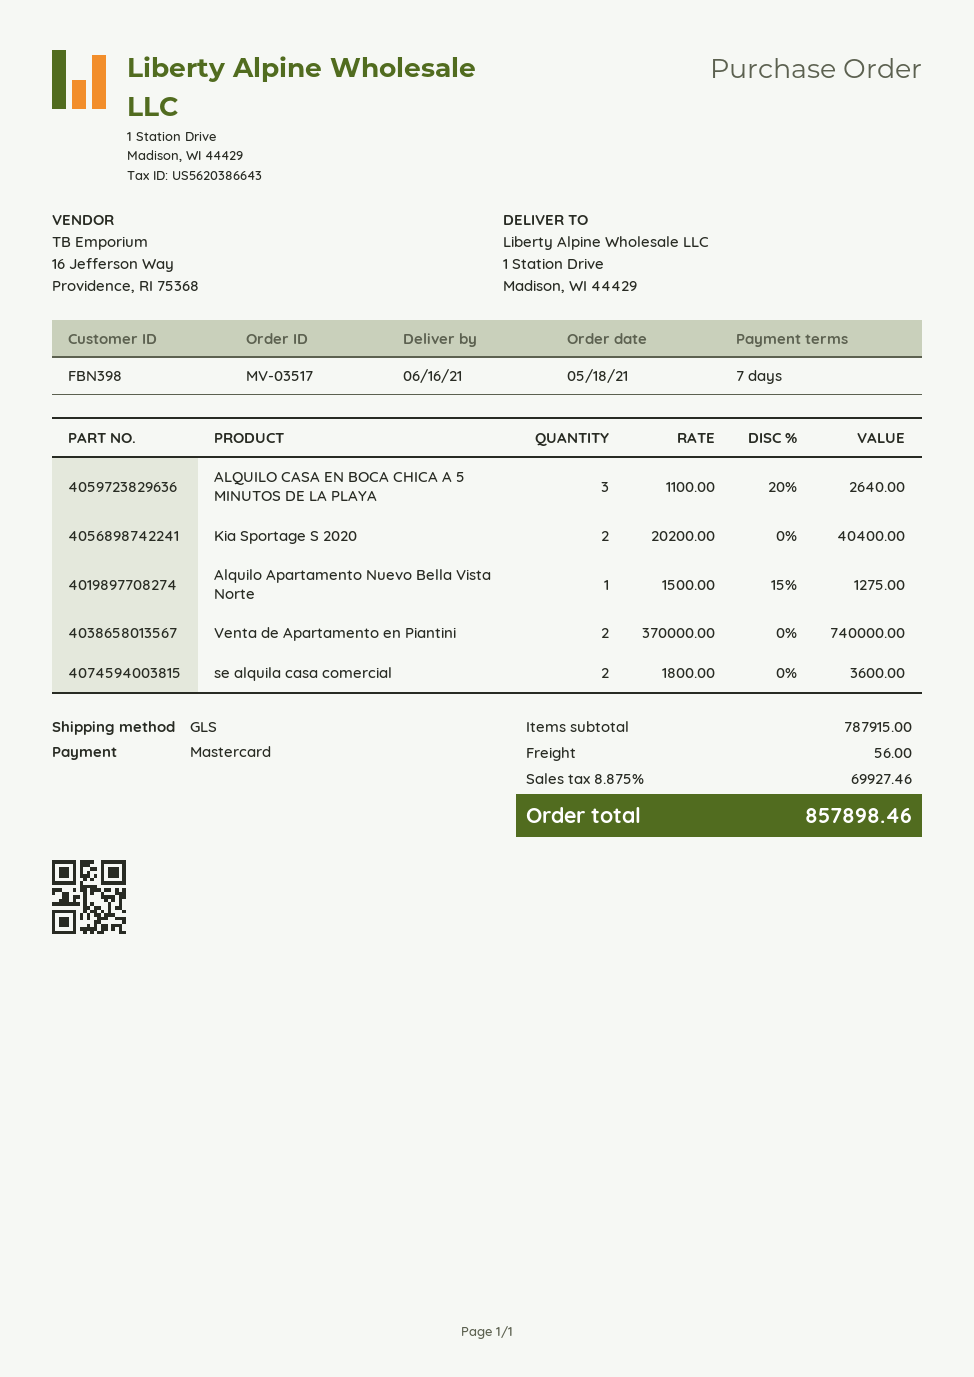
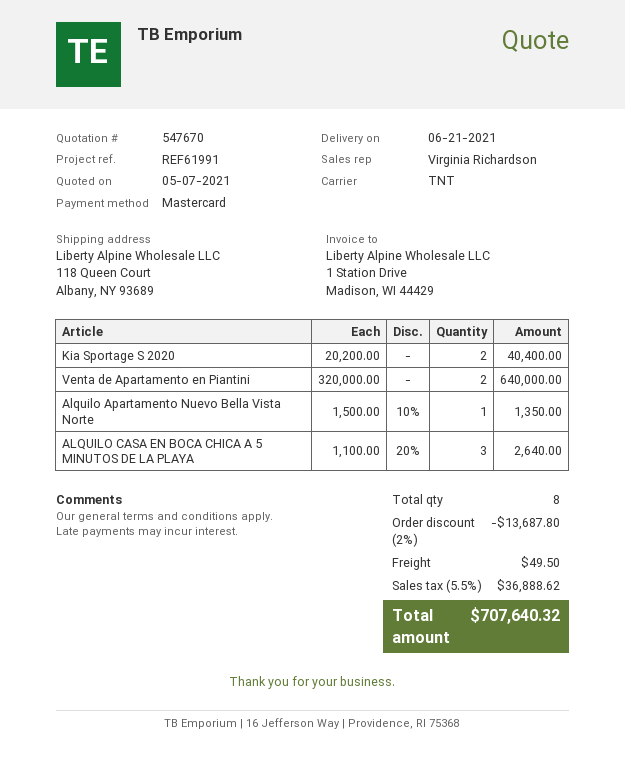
delivery date: 2021-06-16 -> 2021-06-21
shipping method: GLS -> TNT
ship to: 1 Station Drive, Madison, WI 44429 -> 118 Queen Court, Albany, NY 93689
Alquilo Apartamento Nuevo Bella Vista Norte: 1 x 1500.00 - 15% = 1275.00 -> 1 x 1500.00 - 10% = 1350.00
Venta de Apartamento en Piantini: 2 x 370000.00 = 740000.00 -> 2 x 320000.00 = 640000.00
se alquila casa comercial: 2 x 1800.00 = 3600.00 -> none
discount: none -> 2% = 13687.80
shipping: 56.00 -> 49.50
tax: 8.875% = 69927.46 -> 5.5% = 36888.62
total: 857898.46 -> 707640.32

